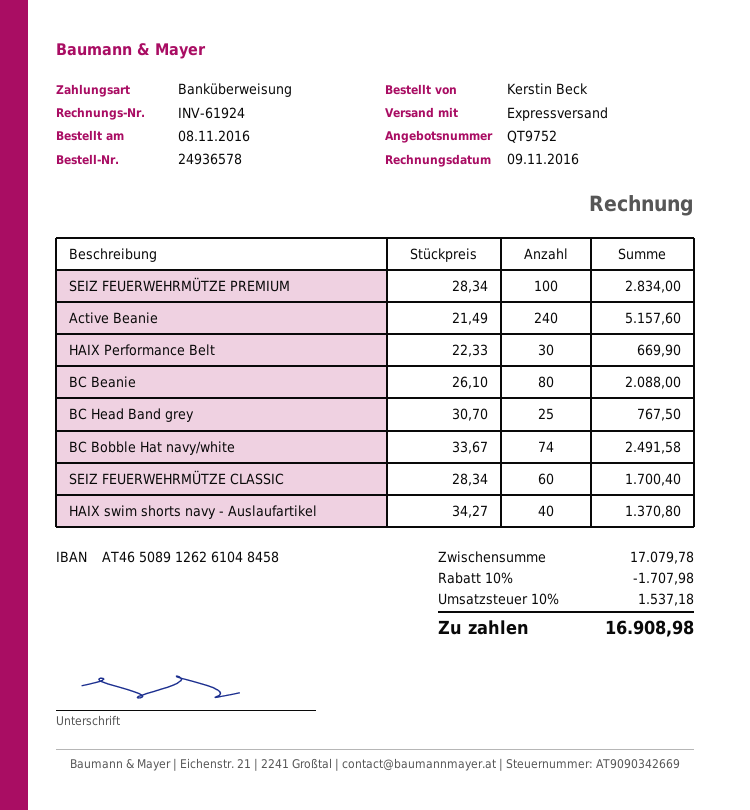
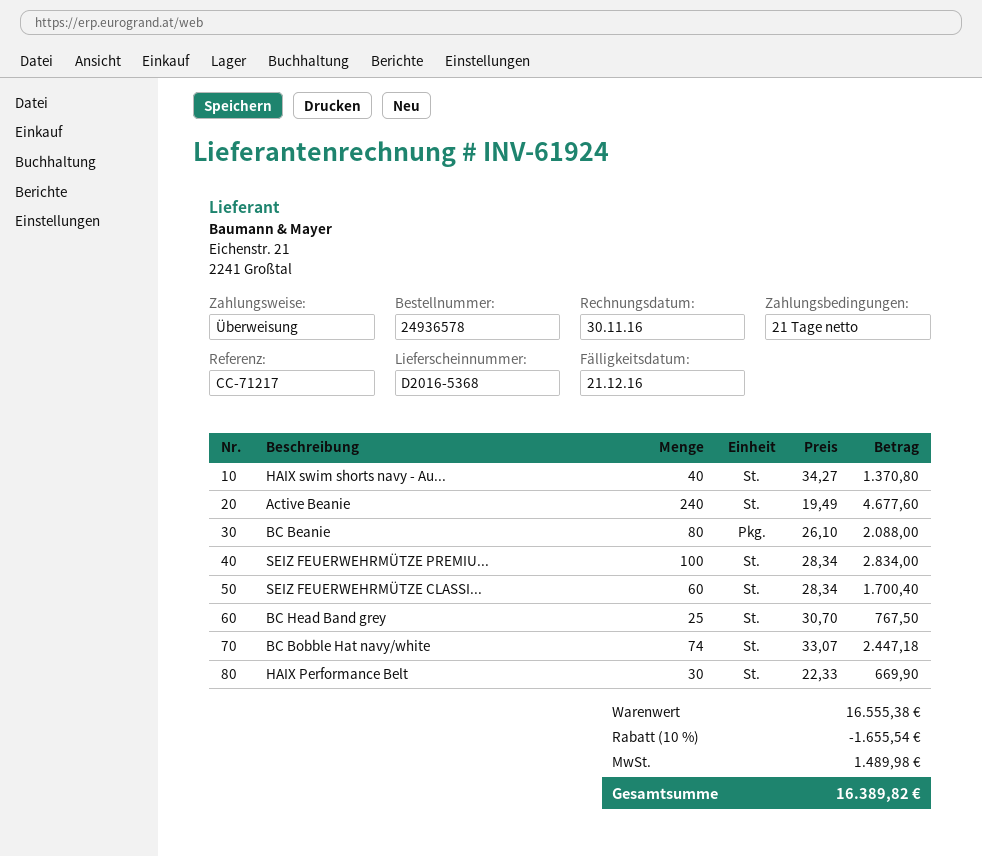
invoice date: 2016-11-09 -> 2016-11-30
Active Beanie: 240 x 21.49 = 5157.60 -> 240 x 19.49 = 4677.60
BC Bobble Hat navy/white: 74 x 33.67 = 2491.58 -> 74 x 33.07 = 2447.18
subtotal: 17079.78 -> 16555.38
discount: 10% = 1707.98 -> 10% = 1655.54
tax: 1537.18 -> 1489.98
total: 16908.98 -> 16389.82

